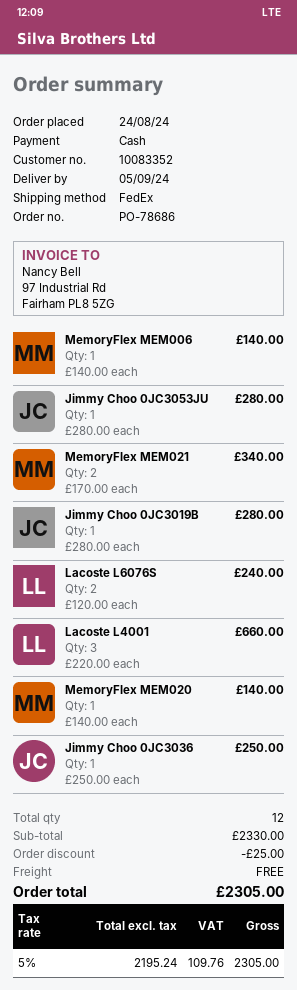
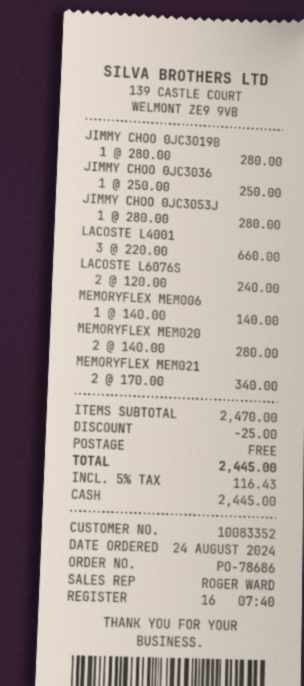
MemoryFlex MEM020: 1 x 140.00 = 140.00 -> 2 x 140.00 = 280.00
subtotal: 2330.00 -> 2470.00
tax: 5% = 109.76 -> 5% = 116.43
total: 2305.00 -> 2445.00

